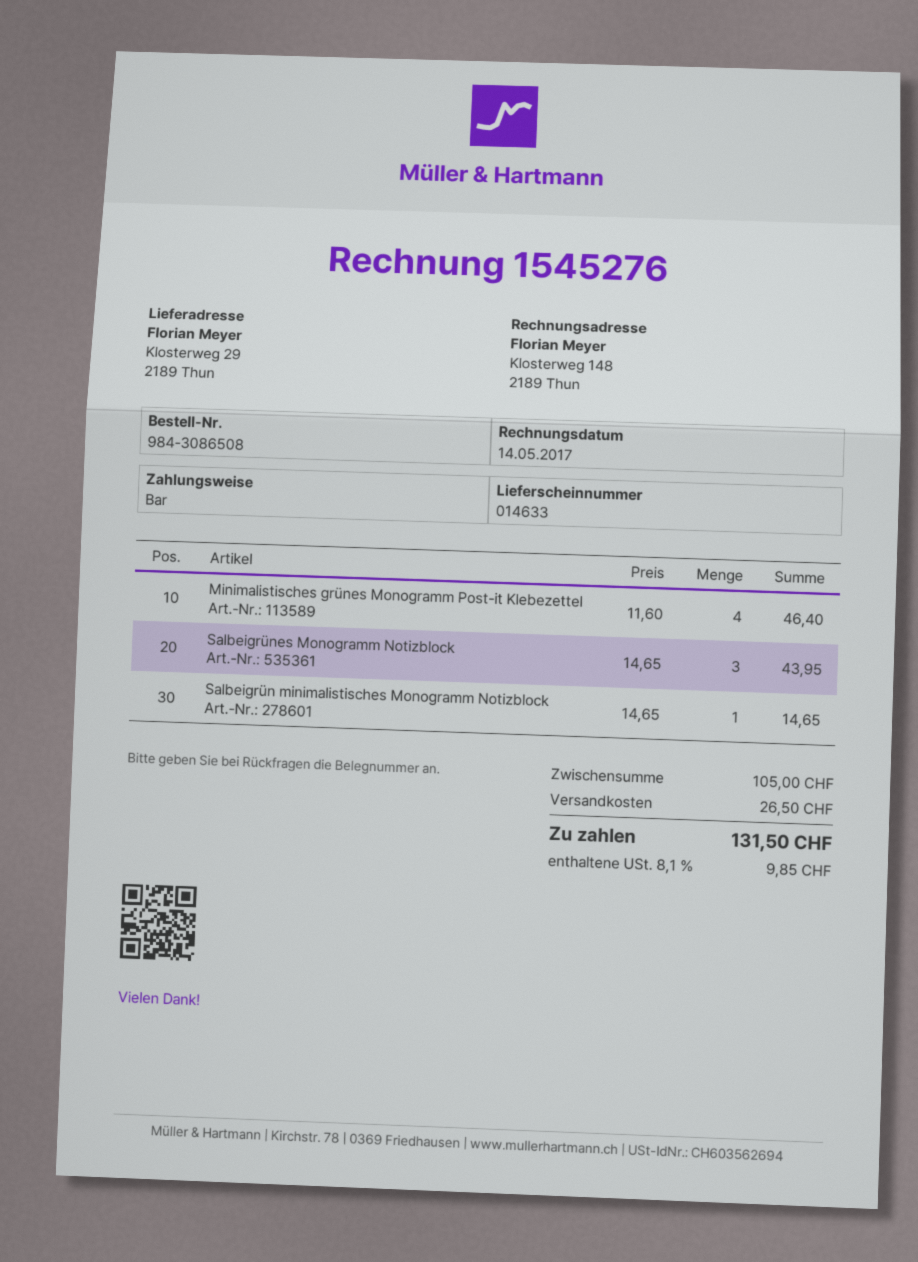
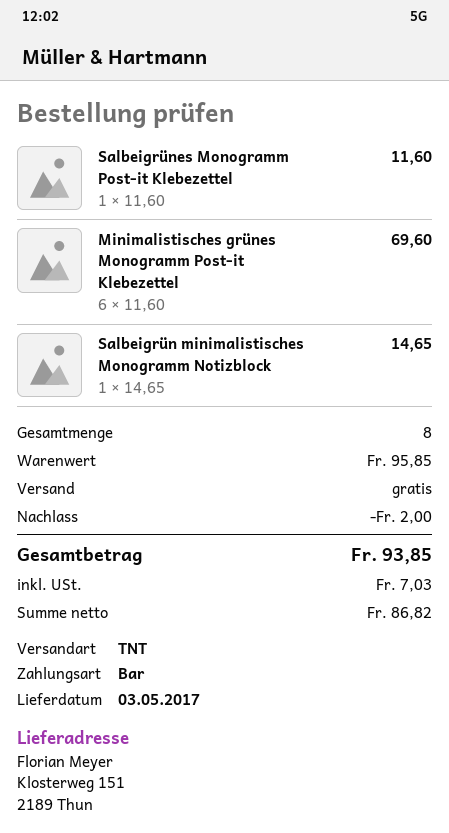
ship to: Klosterweg 29, 2189 Thun -> Klosterweg 151, 2189 Thun
Minimalistisches grünes Monogramm Post-it Klebezettel: 4 x 11.60 = 46.40 -> 6 x 11.60 = 69.60
Salbeigrünes Monogramm Notizblock: 3 x 14.65 = 43.95 -> none
Salbeigrünes Monogramm Post-it Klebezettel: none -> 1 x 11.60 = 11.60
subtotal: 105.00 -> 95.85
discount: none -> 2.00
shipping: 26.50 -> 0.00
tax: 9.85 -> 7.03
total: 131.50 -> 93.85

